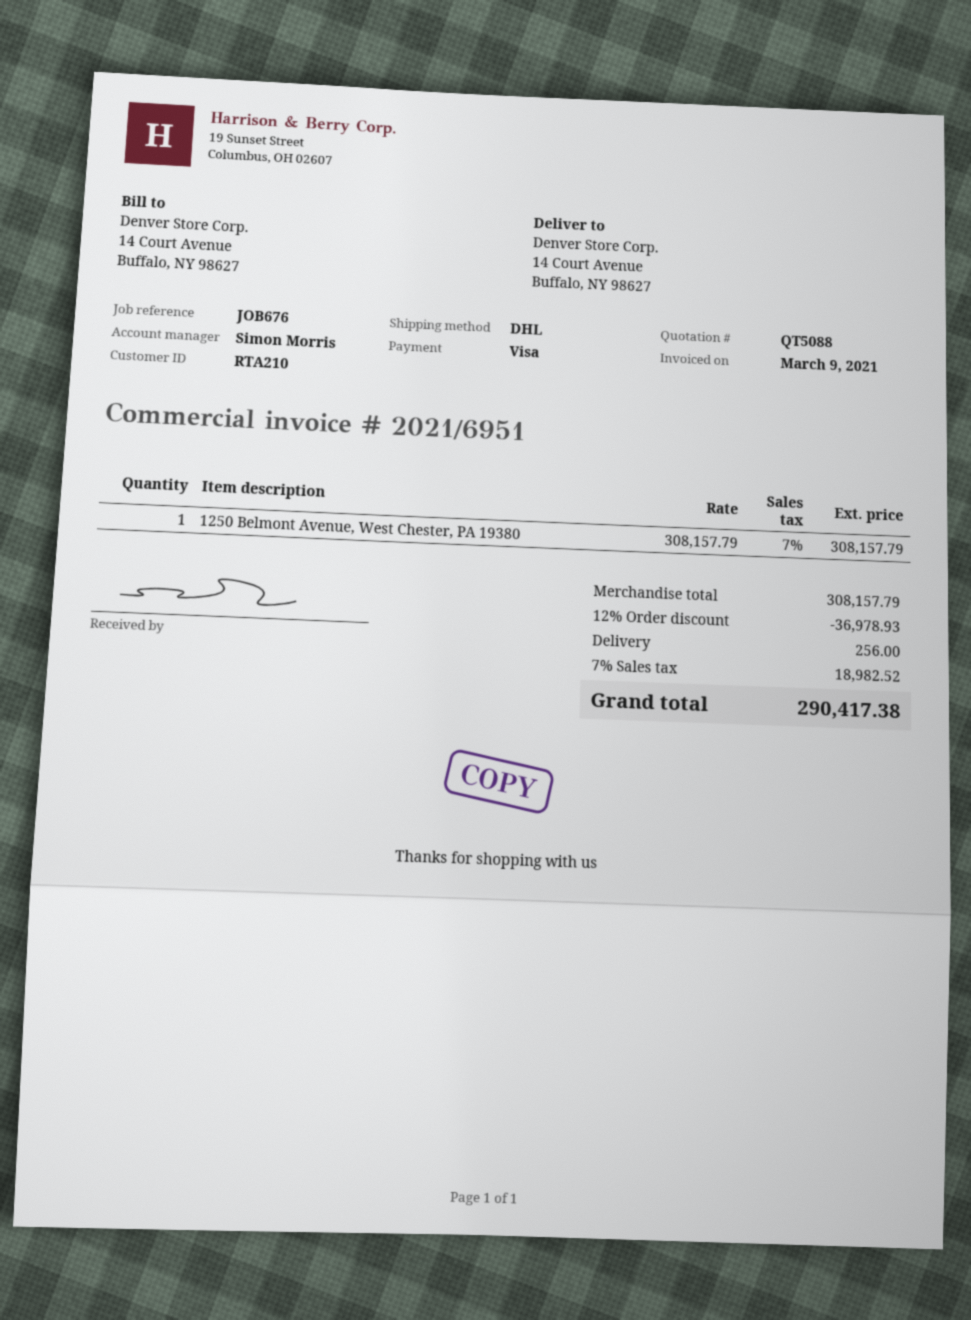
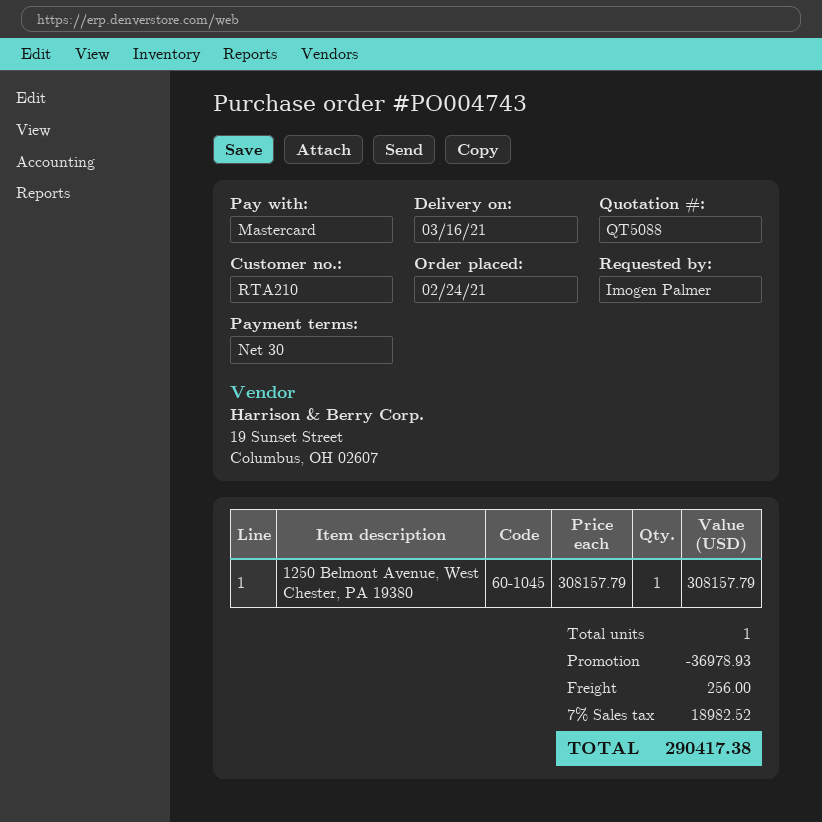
payment method: Visa -> Mastercard

